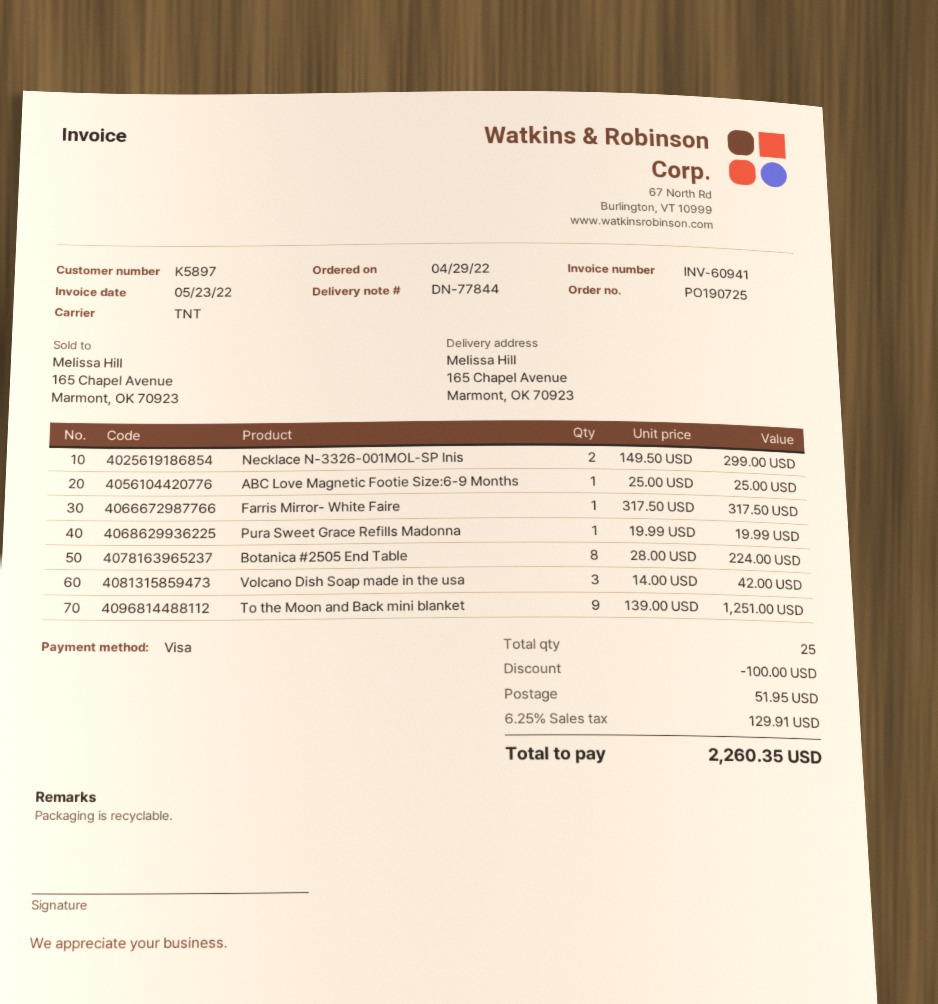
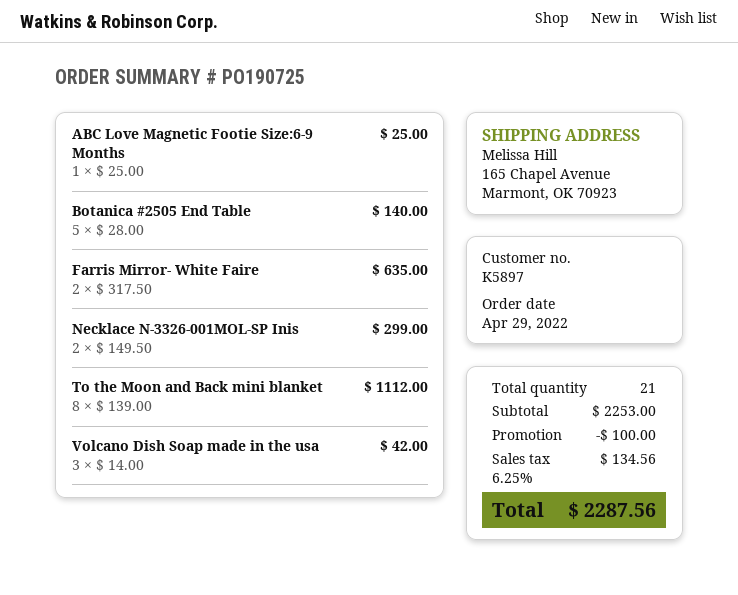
Farris Mirror- White Faire: 1 x 317.50 = 317.50 -> 2 x 317.50 = 635.00
Pura Sweet Grace Refills Madonna: 1 x 19.99 = 19.99 -> none
Botanica #2505 End Table: 8 x 28.00 = 224.00 -> 5 x 28.00 = 140.00
To the Moon and Back mini blanket: 9 x 139.00 = 1251.00 -> 8 x 139.00 = 1112.00
total quantity: 25 -> 21
shipping: 51.95 -> none
tax: 6.25% = 129.91 -> 6.25% = 134.56
total: 2260.35 -> 2287.56

